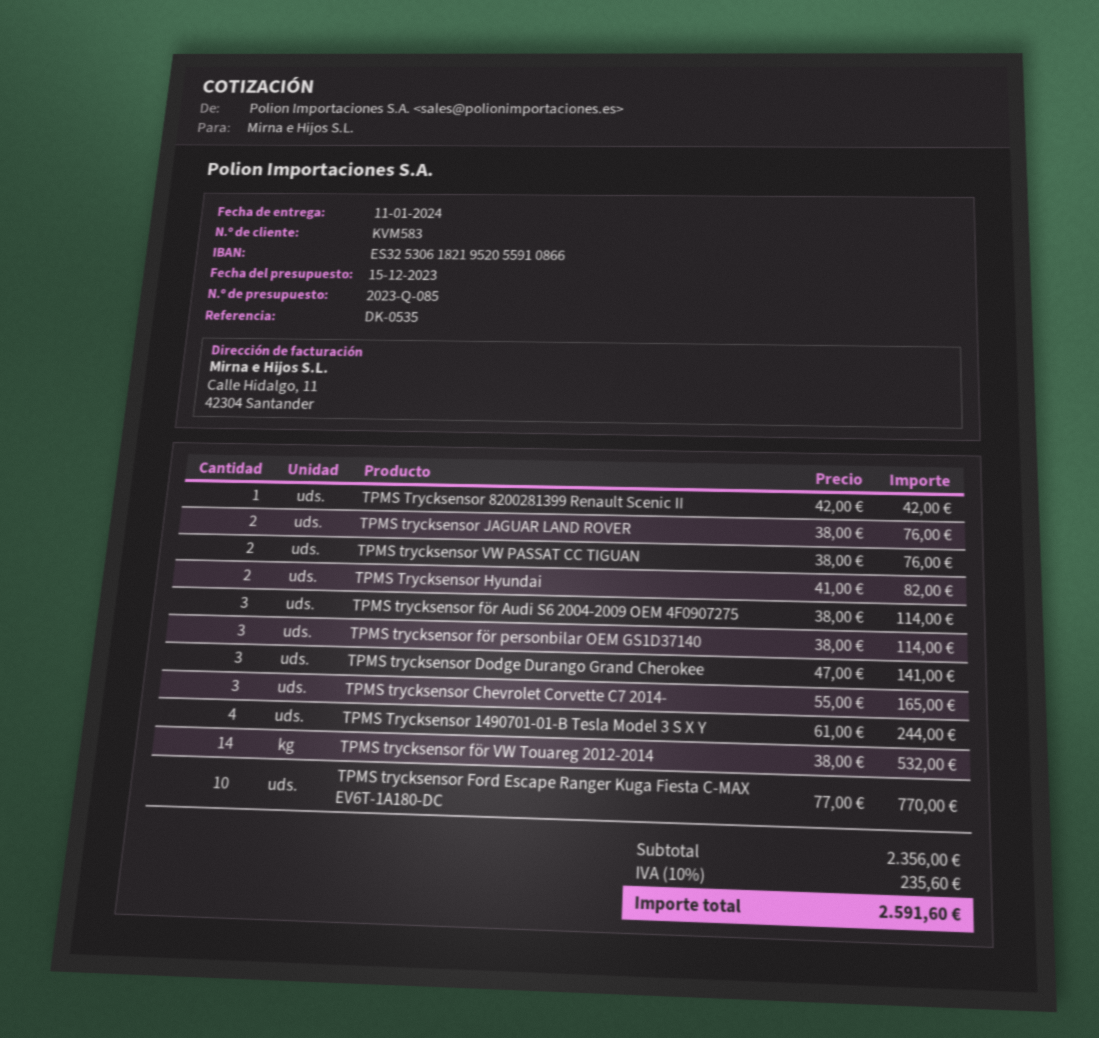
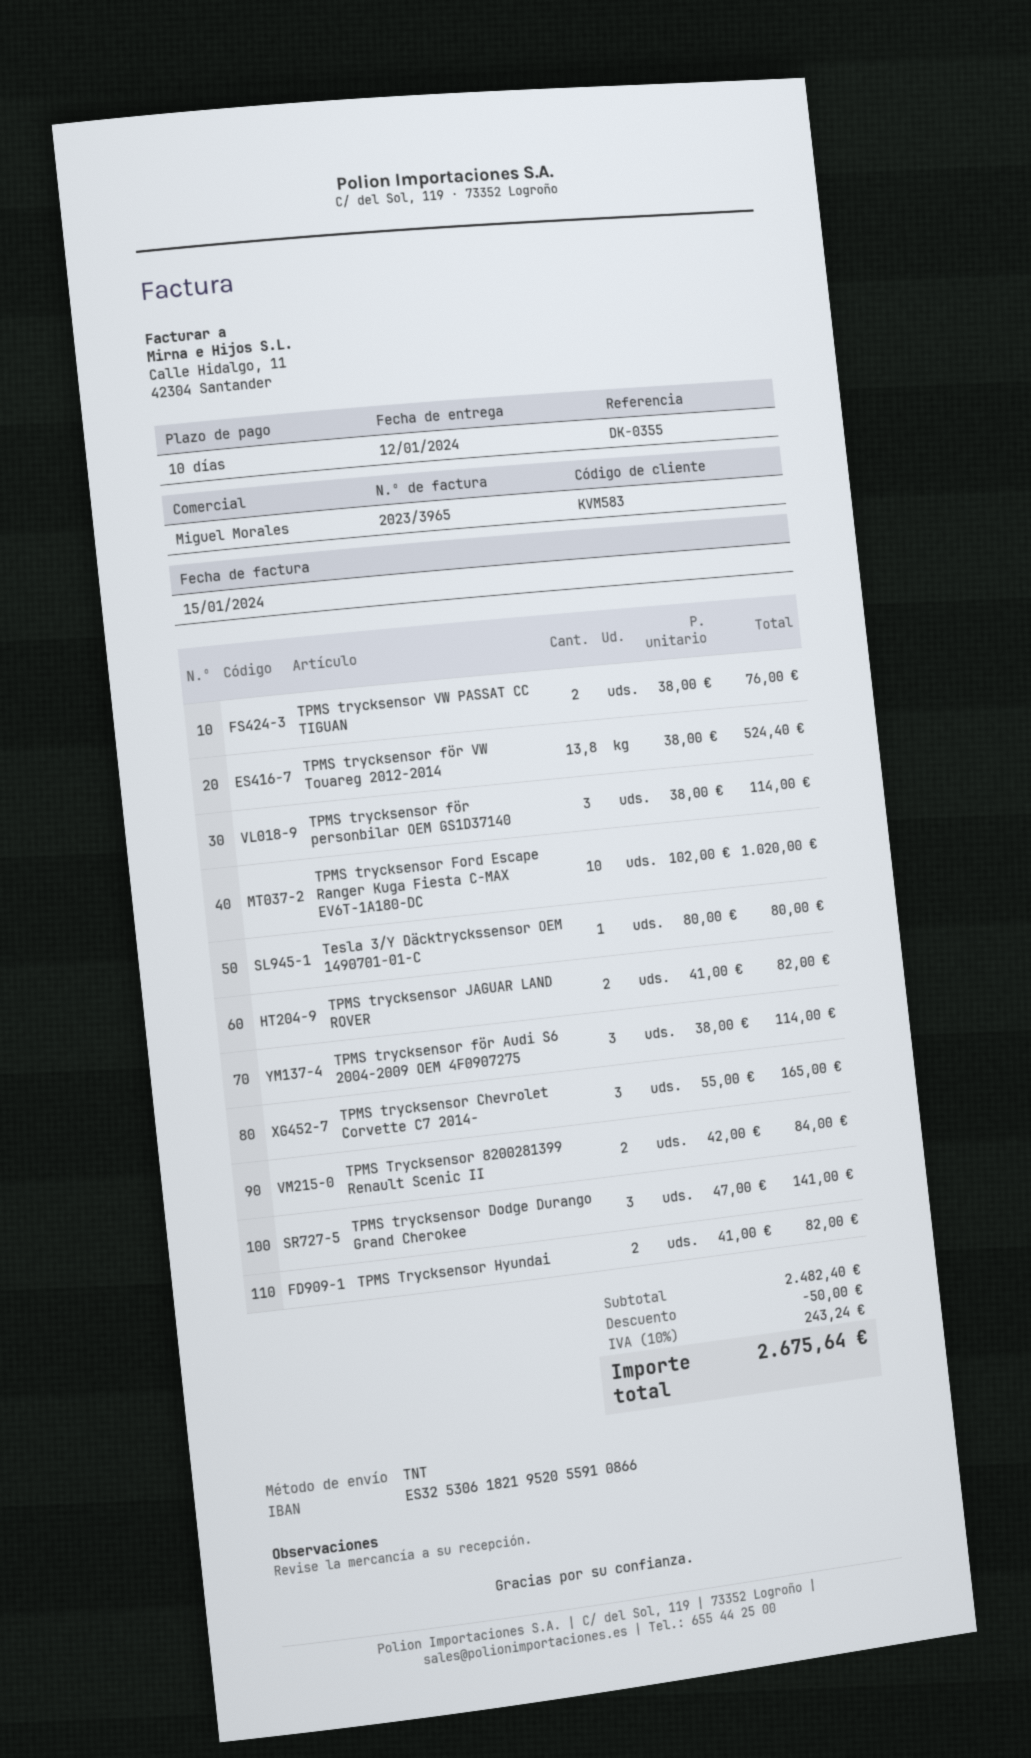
delivery date: 2024-01-11 -> 2024-01-12
reference: DK-0535 -> DK-0355
TPMS Trycksensor 8200281399 Renault Scenic II: 1 x 42.00 = 42.00 -> 2 x 42.00 = 84.00
TPMS trycksensor JAGUAR LAND ROVER: 2 x 38.00 = 76.00 -> 2 x 41.00 = 82.00
TPMS Trycksensor 1490701-01-B Tesla Model 3 S X Y: 4 x 61.00 = 244.00 -> none
TPMS trycksensor för VW Touareg 2012-2014: 14 x 38.00 = 532.00 -> 13.8 x 38.00 = 524.40
TPMS trycksensor Ford Escape Ranger Kuga Fiesta C-MAX EV6T-1A180-DC: 10 x 77.00 = 770.00 -> 10 x 102.00 = 1020.00
Tesla 3/Y Däcktryckssensor OEM 1490701-01-C: none -> 1 x 80.00 = 80.00
subtotal: 2356.00 -> 2482.40
discount: none -> 50.00
tax: 10% = 235.60 -> 10% = 243.24
total: 2591.60 -> 2675.64

